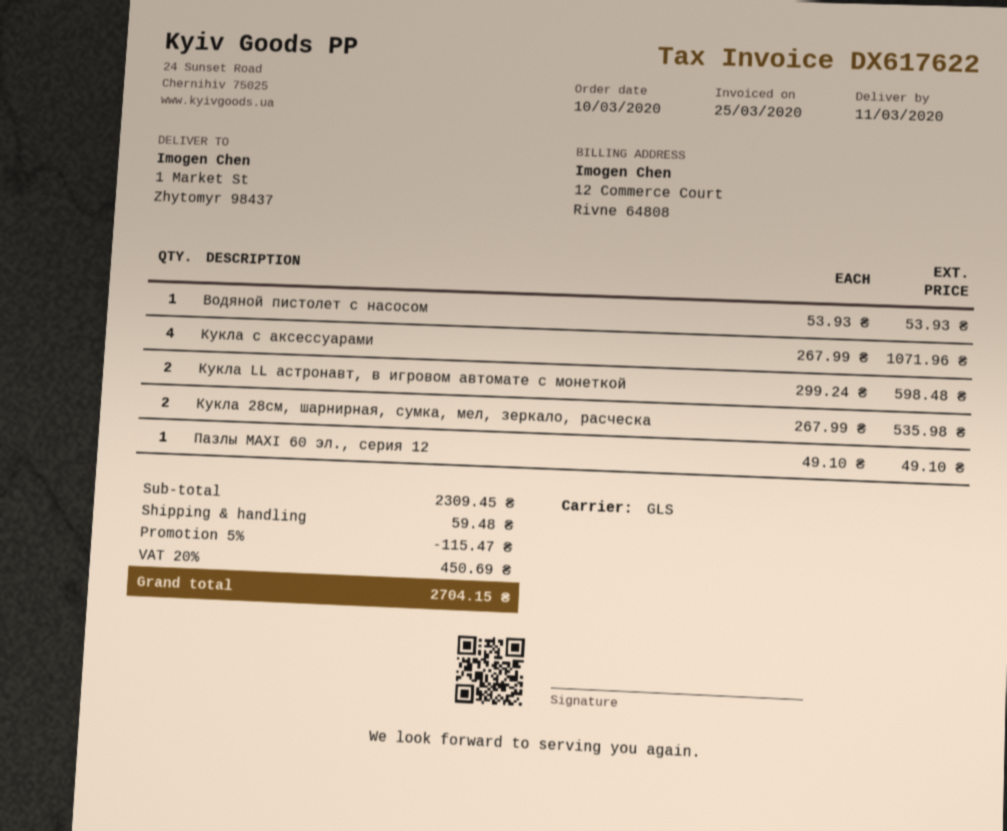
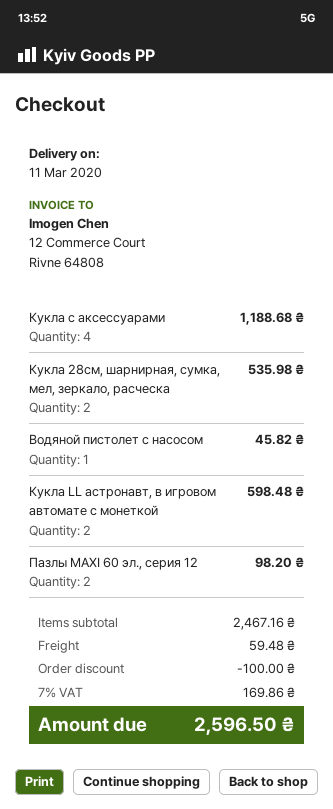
Водяной пистолет с насосом: 1 for 53.93 -> 1 for 45.82
Кукла с аксессуарами: 4 for 1071.96 -> 4 for 1188.68
Пазлы MAXI 60 эл., серия 12: 1 for 49.10 -> 2 for 98.20
subtotal: 2309.45 -> 2467.16
discount: 115.47 -> 100.00
tax: 20% = 450.69 -> 7% = 169.86
total: 2704.15 -> 2596.50

